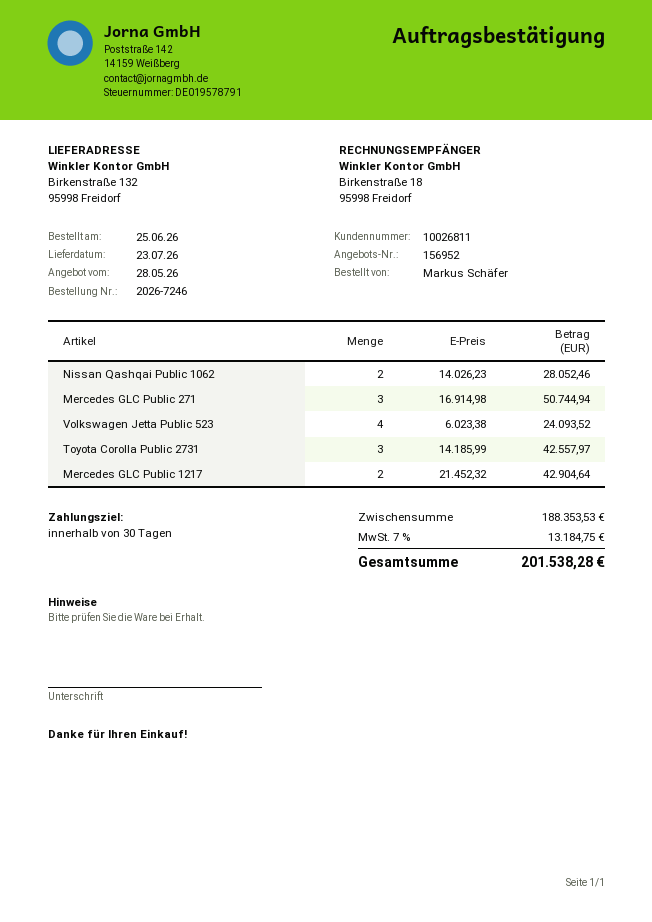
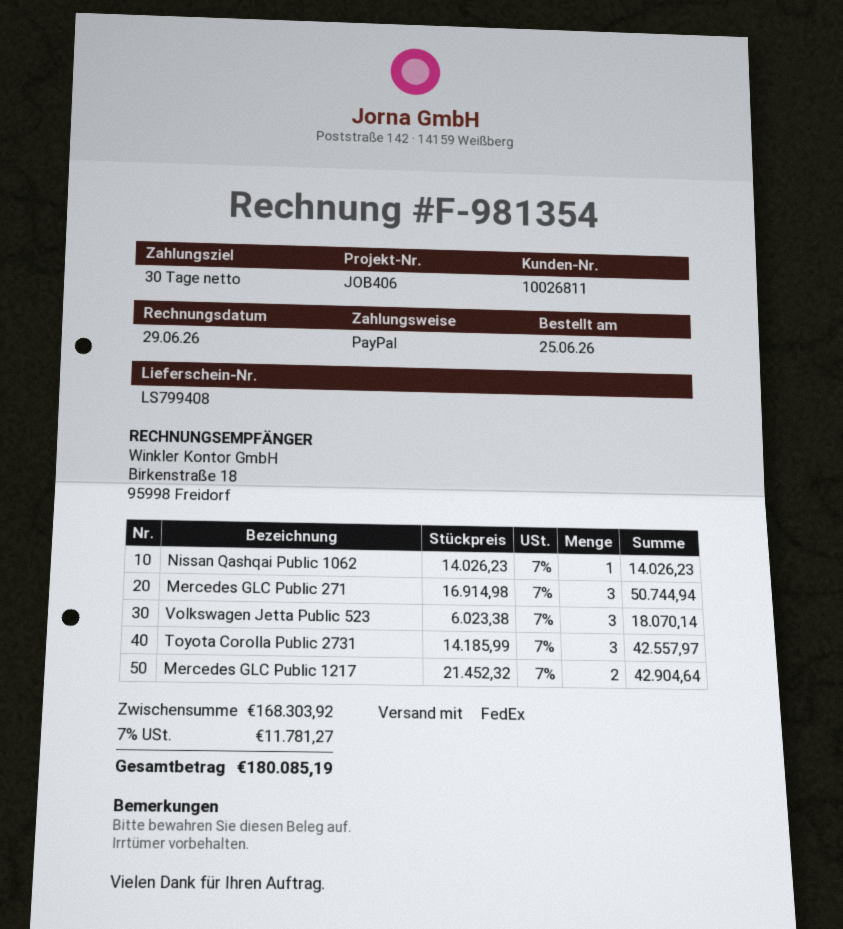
Nissan Qashqai Public 1062: 2 x 14026.23 = 28052.46 -> 1 x 14026.23 = 14026.23
Volkswagen Jetta Public 523: 4 x 6023.38 = 24093.52 -> 3 x 6023.38 = 18070.14
subtotal: 188353.53 -> 168303.92
tax: 7% = 13184.75 -> 7% = 11781.27
total: 201538.28 -> 180085.19

